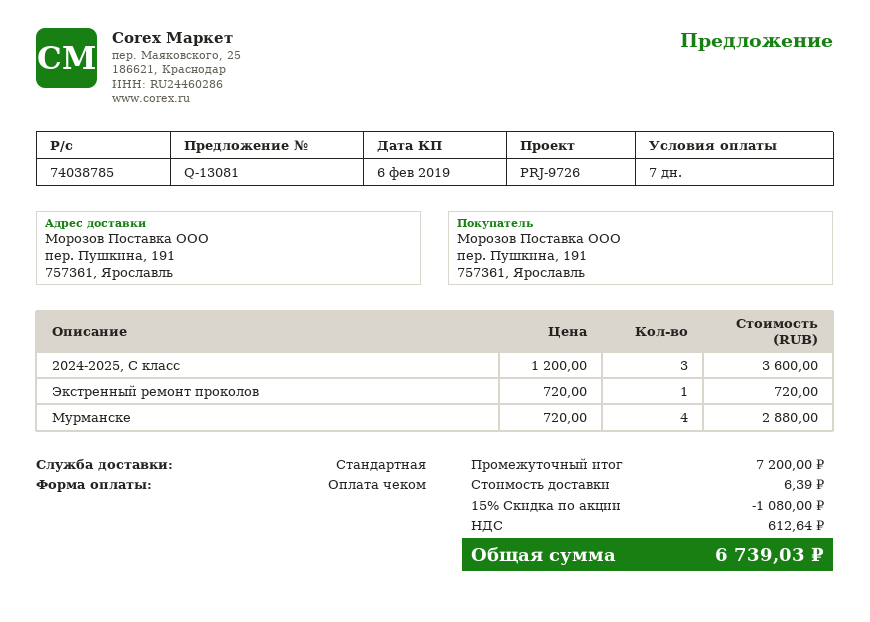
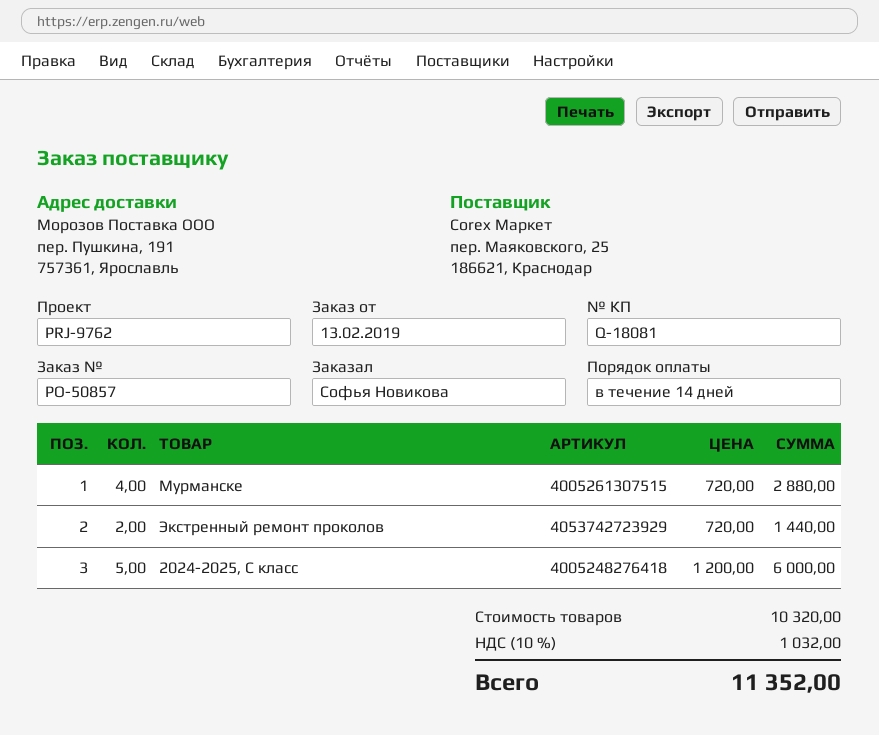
quote number: Q-13081 -> Q-18081
payment terms: 7 days -> 14 days
reference: PRJ-9726 -> PRJ-9762
2024-2025, C класс: 3 x 1200.00 = 3600.00 -> 5 x 1200.00 = 6000.00
Экстренный ремонт проколов: 1 x 720.00 = 720.00 -> 2 x 720.00 = 1440.00
subtotal: 7200.00 -> 10320.00
discount: 15% = 1080.00 -> none
shipping: 6.39 -> none
tax: 612.64 -> 1032.00
total: 6739.03 -> 11352.00

